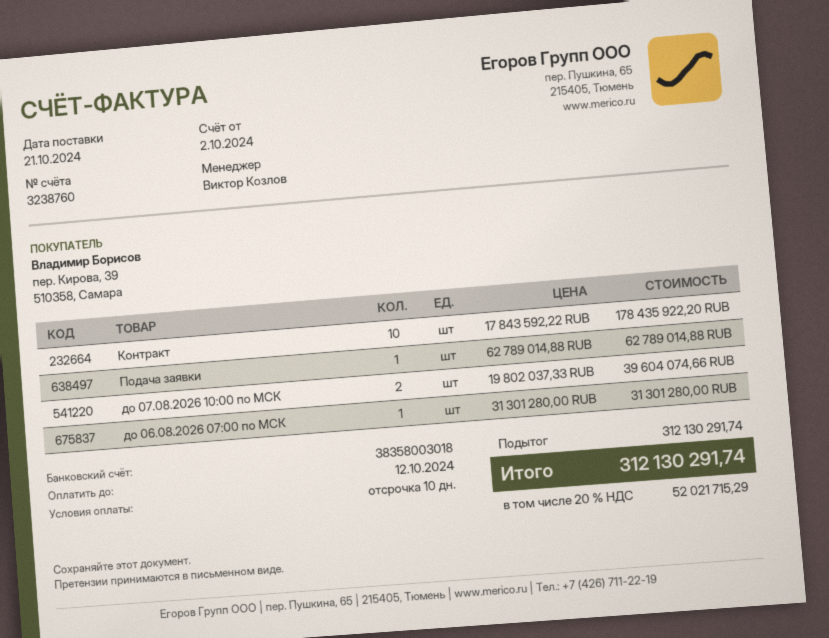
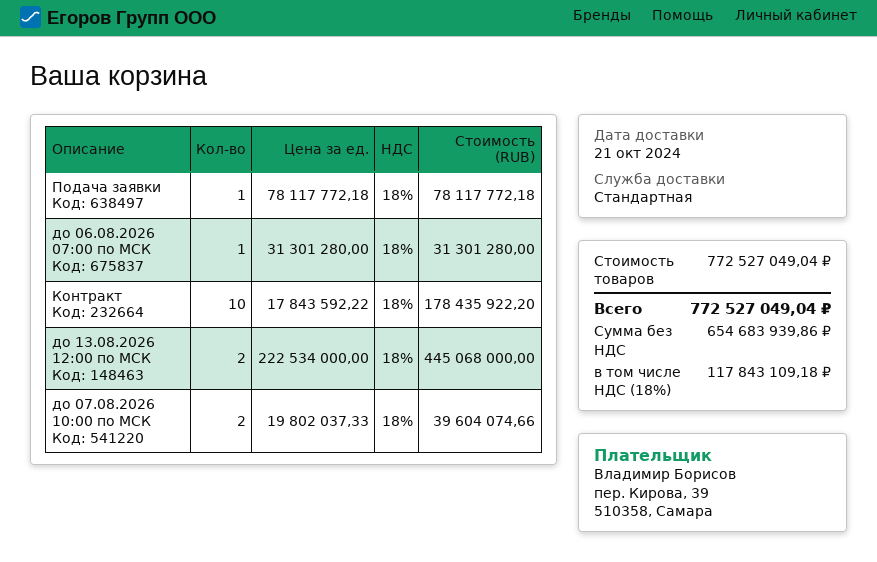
Подача заявки: 1 x 62789014.88 = 62789014.88 -> 1 x 78117772.18 = 78117772.18
до 13.08.2026 12:00 по МСК: none -> 2 x 222534000.00 = 445068000.00
subtotal: 312130291.74 -> 772527049.04
tax: 20% = 52021715.29 -> 18% = 117843109.18
total: 312130291.74 -> 772527049.04

